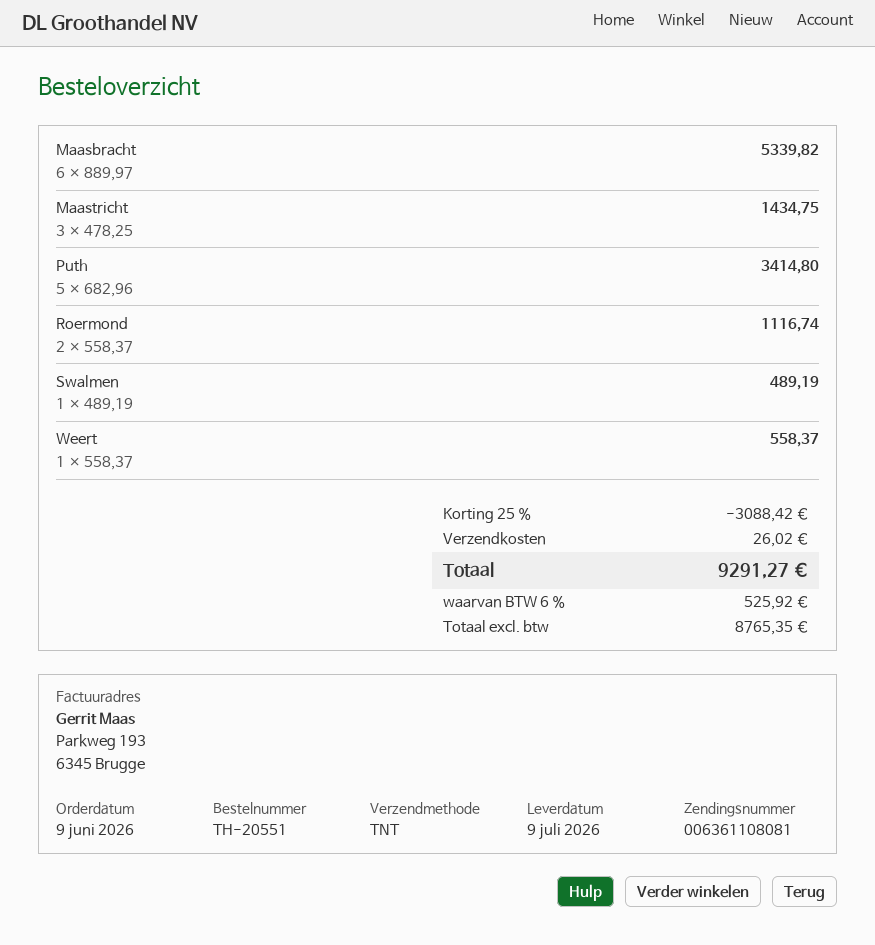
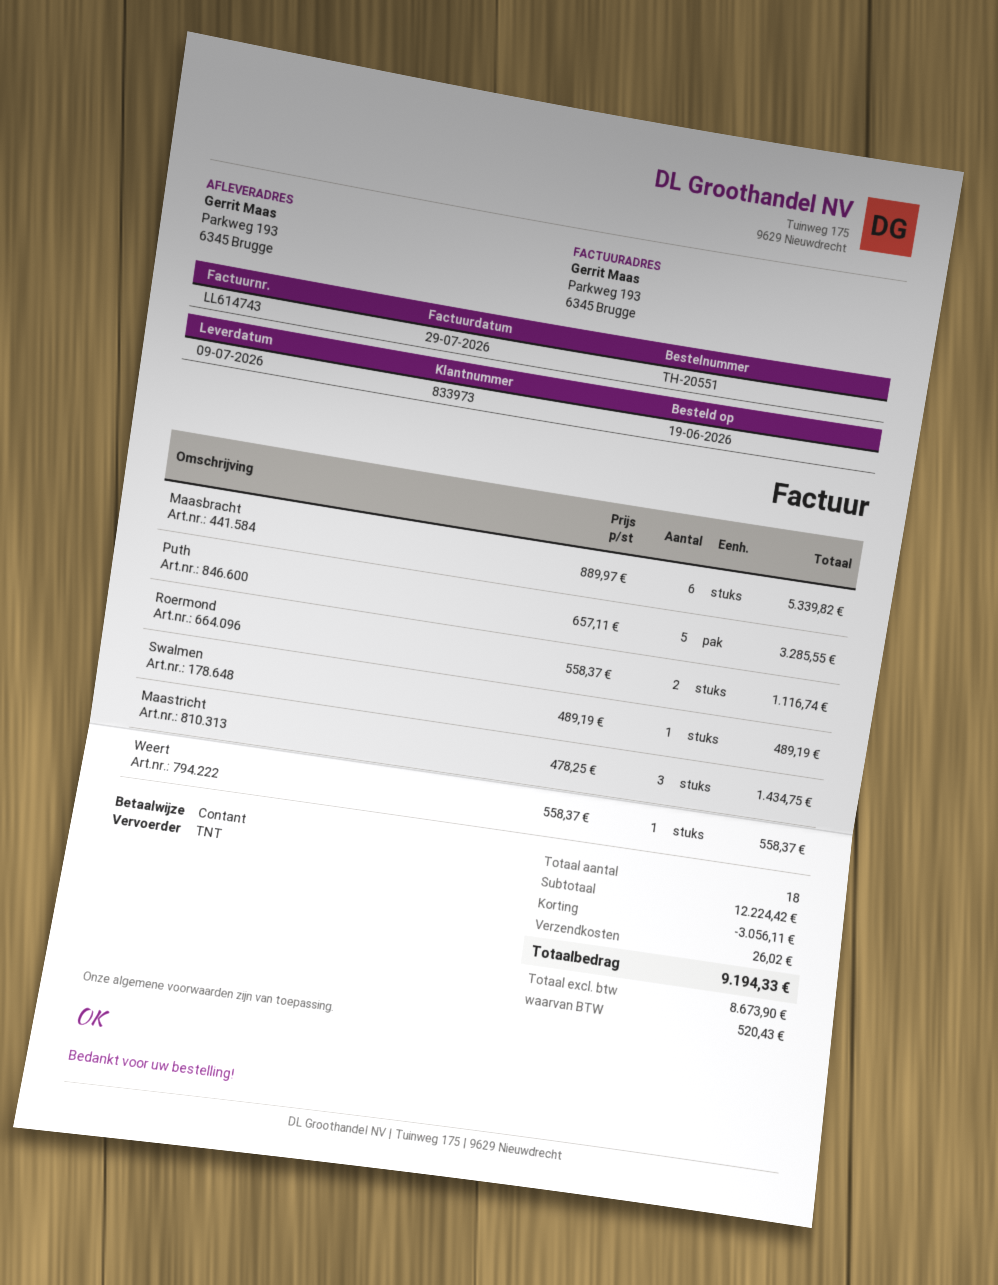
order date: 2026-06-09 -> 2026-06-19
Puth: 5 x 682.96 = 3414.80 -> 5 x 657.11 = 3285.55
discount: 3088.42 -> 3056.11
net: 8765.35 -> 8673.90
tax: 525.92 -> 520.43
total: 9291.27 -> 9194.33

